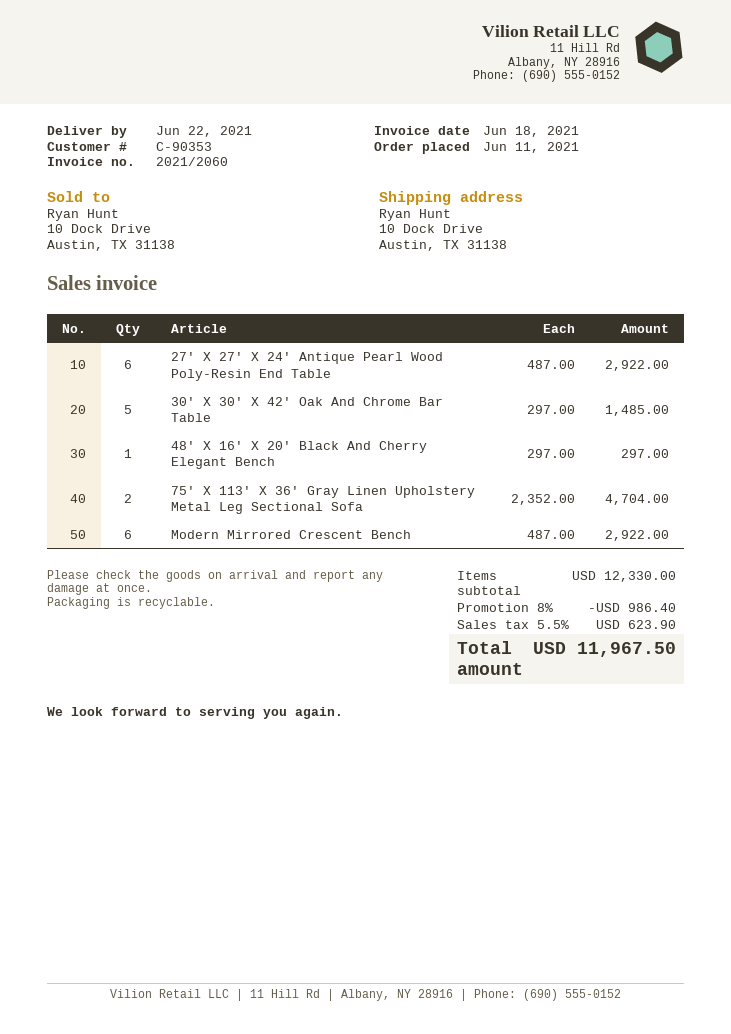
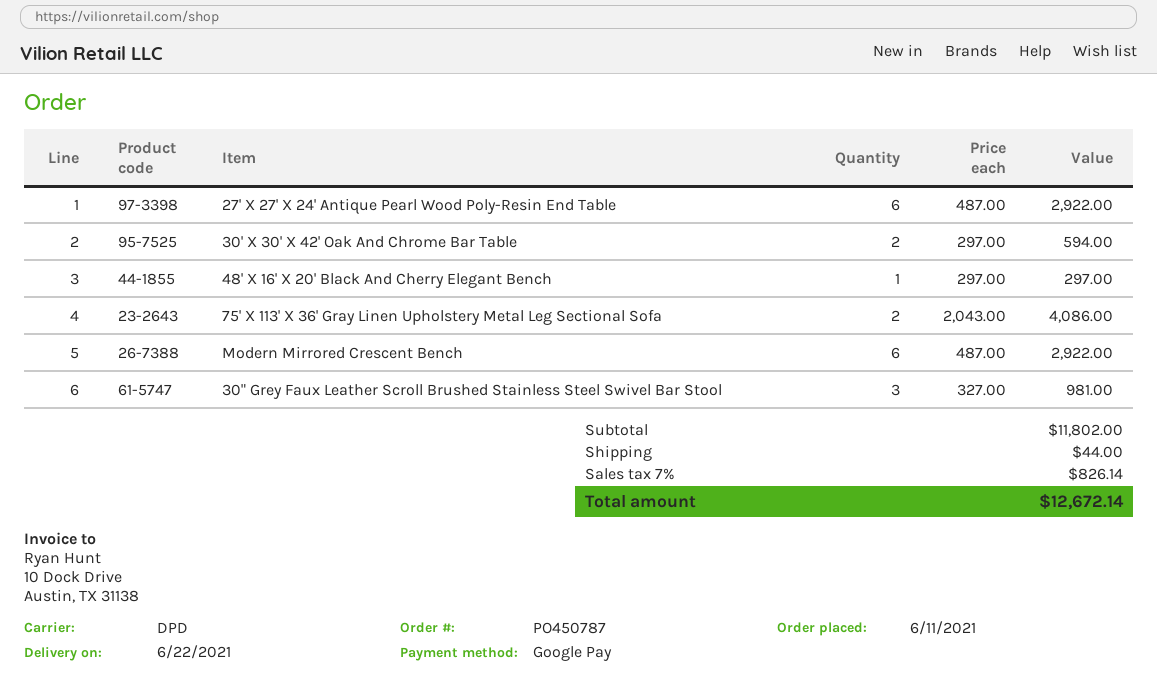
30' X 30' X 42' Oak And Chrome Bar Table: 5 x 297.00 = 1485.00 -> 2 x 297.00 = 594.00
75' X 113' X 36' Gray Linen Upholstery Metal Leg Sectional Sofa: 2 x 2352.00 = 4704.00 -> 2 x 2043.00 = 4086.00
30" Grey Faux Leather Scroll Brushed Stainless Steel Swivel Bar Stool: none -> 3 x 327.00 = 981.00
subtotal: 12330.00 -> 11802.00
discount: 8% = 986.40 -> none
shipping: none -> 44.00
tax: 5.5% = 623.90 -> 7% = 826.14
total: 11967.50 -> 12672.14

